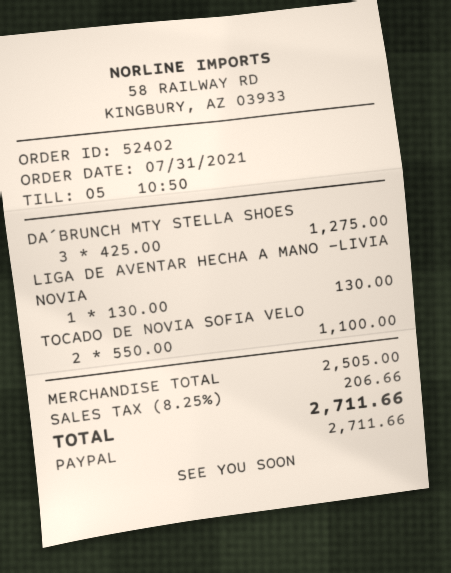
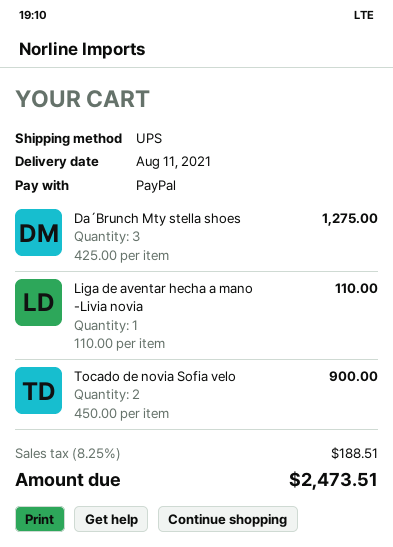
LIGA DE AVENTAR HECHA A MANO -LIVIA NOVIA: 1 x 130.00 = 130.00 -> 1 x 110.00 = 110.00
TOCADO DE NOVIA SOFIA VELO: 2 x 550.00 = 1100.00 -> 2 x 450.00 = 900.00
tax: 8.25% = 206.66 -> 8.25% = 188.51
total: 2711.66 -> 2473.51

